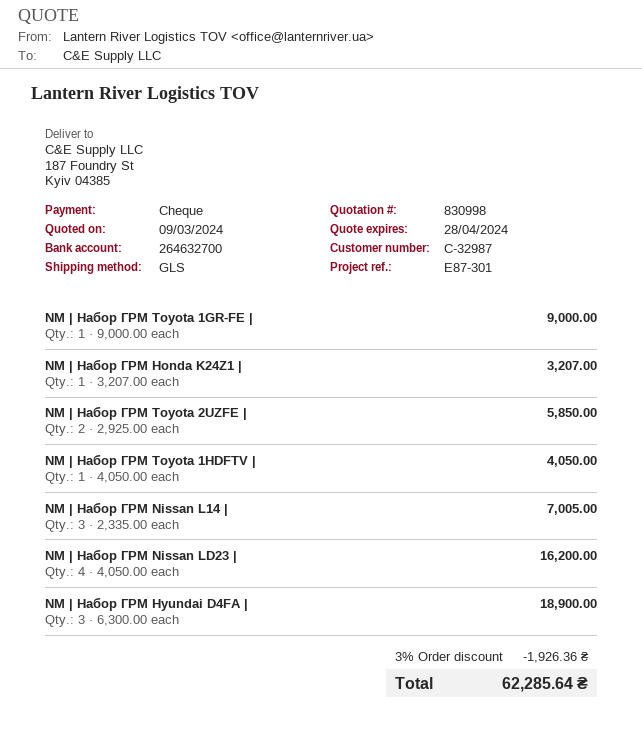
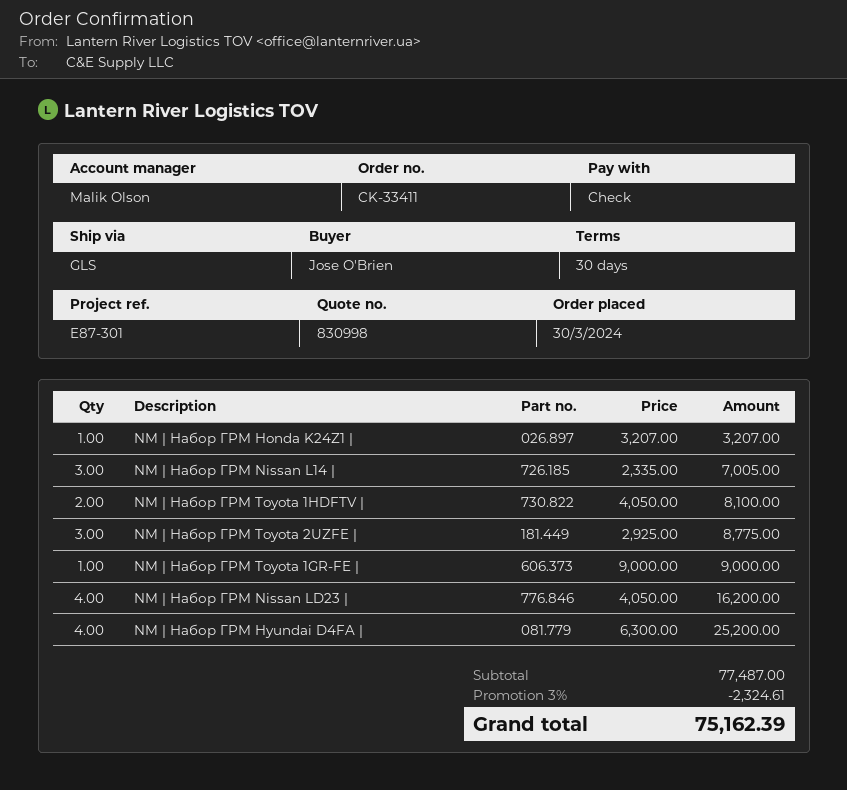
NM | Набор ГРМ Toyota 2UZFE |: 2 x 2925.00 = 5850.00 -> 3 x 2925.00 = 8775.00
NM | Набор ГРМ Toyota 1HDFTV |: 1 x 4050.00 = 4050.00 -> 2 x 4050.00 = 8100.00
NM | Набор ГРМ Hyundai D4FA |: 3 x 6300.00 = 18900.00 -> 4 x 6300.00 = 25200.00
discount: 3% = 1926.36 -> 3% = 2324.61
total: 62285.64 -> 75162.39

